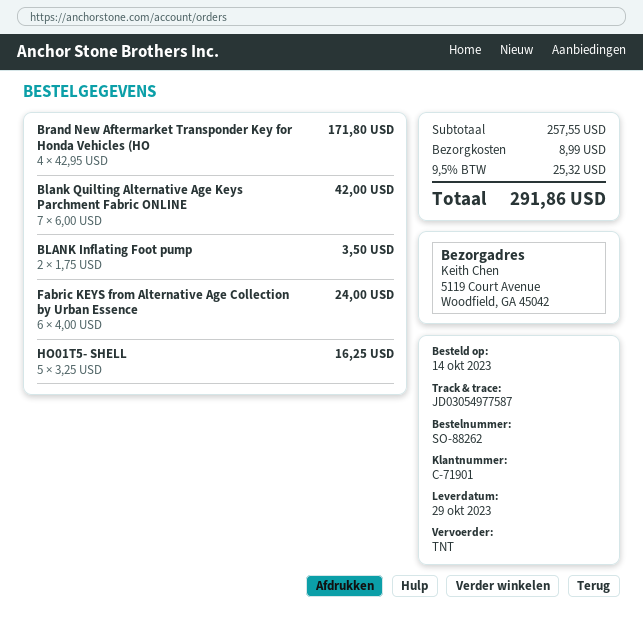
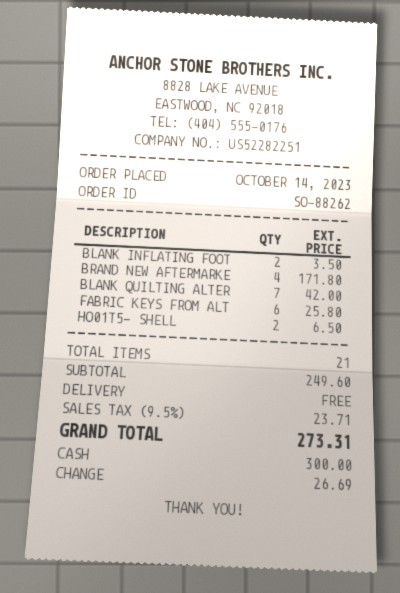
Fabric KEYS from Alternative Age Collection by Urban Essence: 6 for 24.00 -> 6 for 25.80
HO01T5- SHELL: 5 for 16.25 -> 2 for 6.50
subtotal: 257.55 -> 249.60
shipping: 8.99 -> 0.00
tax: 9.5% = 25.32 -> 9.5% = 23.71
total: 291.86 -> 273.31

